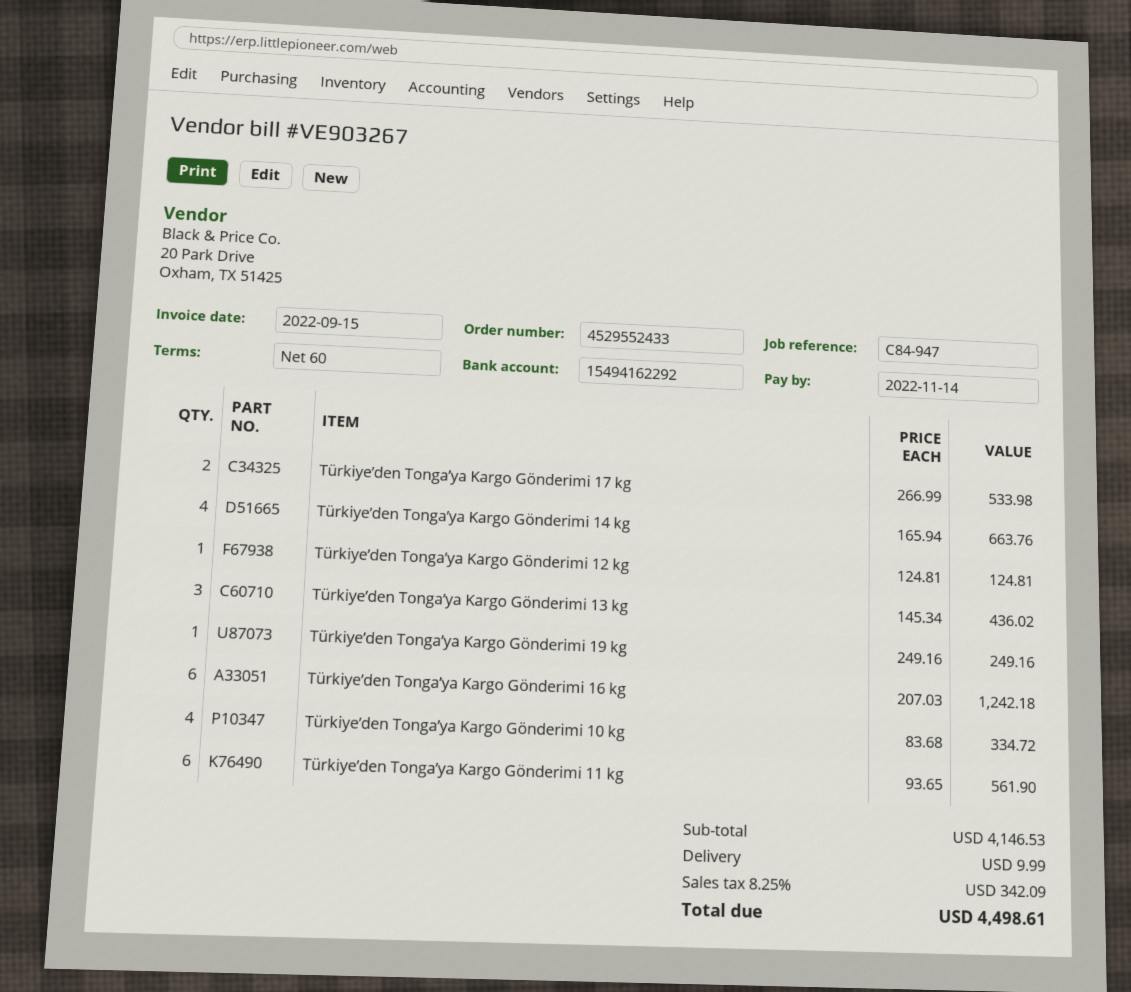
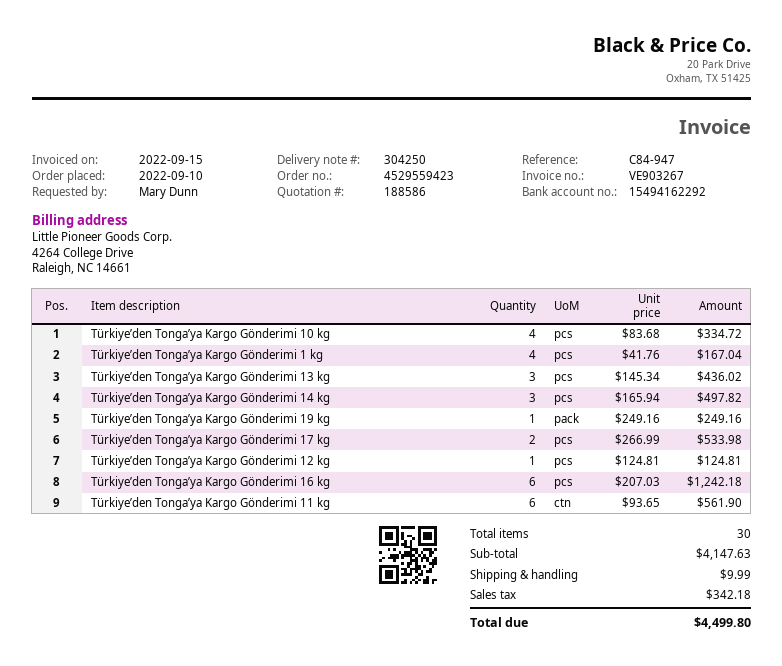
order number: 4529552433 -> 4529559423
Türkiye’den Tonga’ya Kargo Gönderimi 14 kg: 4 x 165.94 = 663.76 -> 3 x 165.94 = 497.82
Türkiye’den Tonga’ya Kargo Gönderimi 1 kg: none -> 4 x 41.76 = 167.04
subtotal: 4146.53 -> 4147.63
tax: 342.09 -> 342.18
total: 4498.61 -> 4499.80

